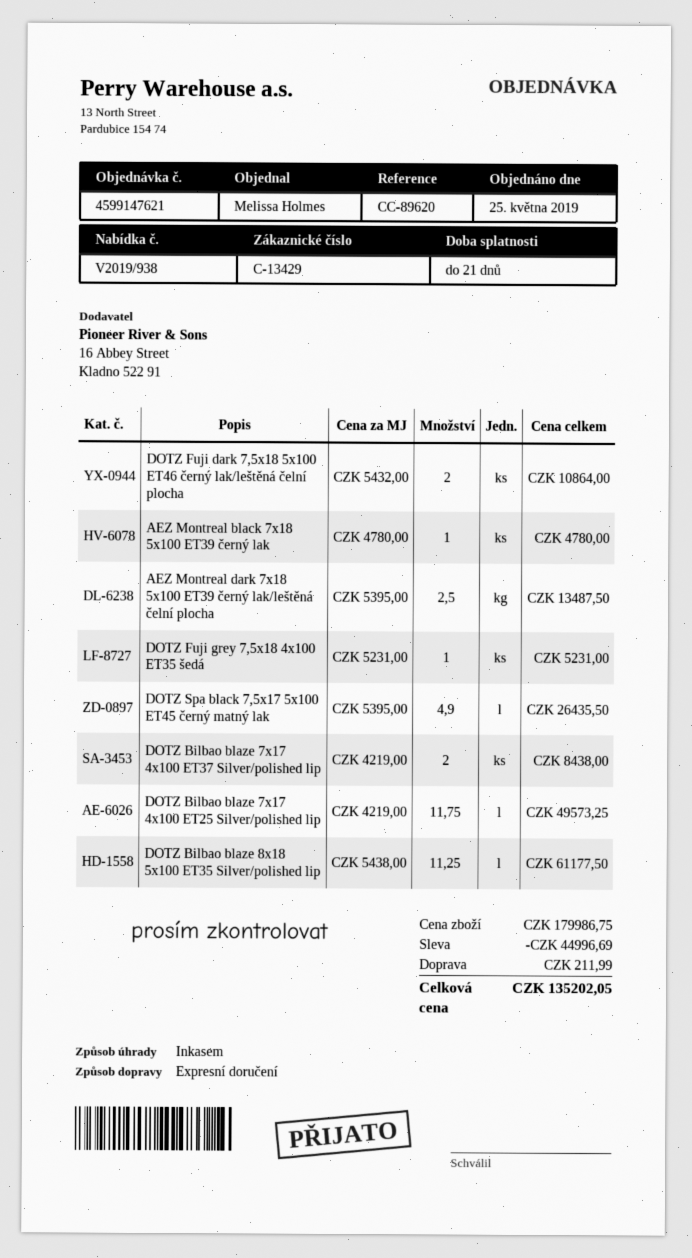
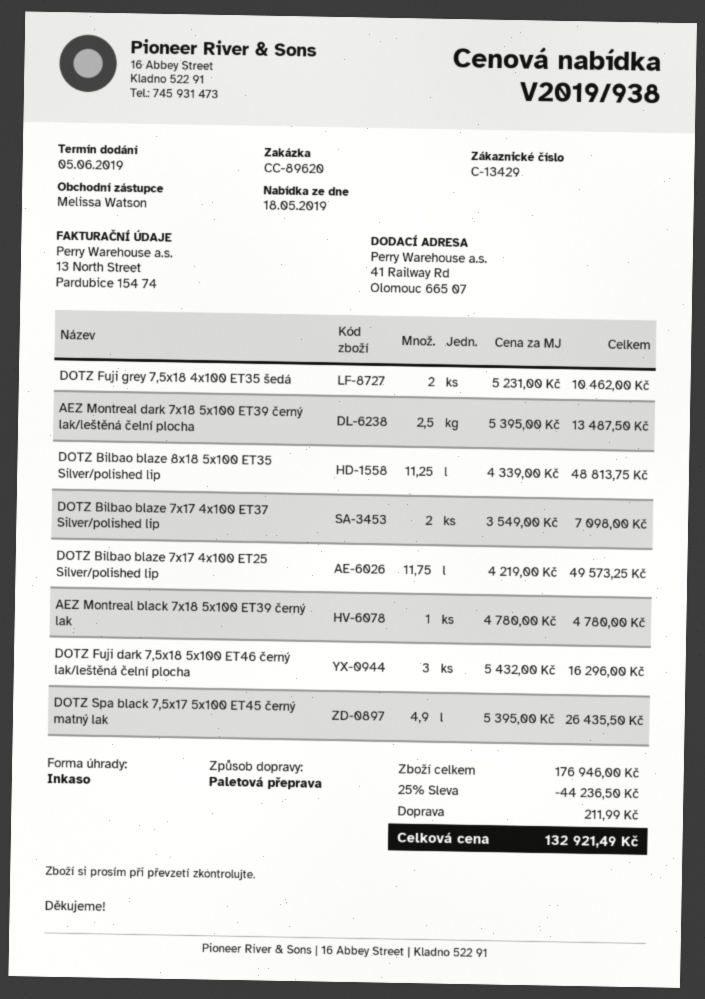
shipping method: express -> pallet freight
DOTZ Fuji dark 7,5x18 5x100 ET46 černý lak/leštěná čelní plocha: 2 x 5432.00 = 10864.00 -> 3 x 5432.00 = 16296.00
DOTZ Fuji grey 7,5x18 4x100 ET35 šedá: 1 x 5231.00 = 5231.00 -> 2 x 5231.00 = 10462.00
DOTZ Bilbao blaze 7x17 4x100 ET37 Silver/polished lip: 2 x 4219.00 = 8438.00 -> 2 x 3549.00 = 7098.00
DOTZ Bilbao blaze 8x18 5x100 ET35 Silver/polished lip: 11.25 x 5438.00 = 61177.50 -> 11.25 x 4339.00 = 48813.75
subtotal: 179986.75 -> 176946.00
discount: 44996.69 -> 44236.50
total: 135202.05 -> 132921.49

